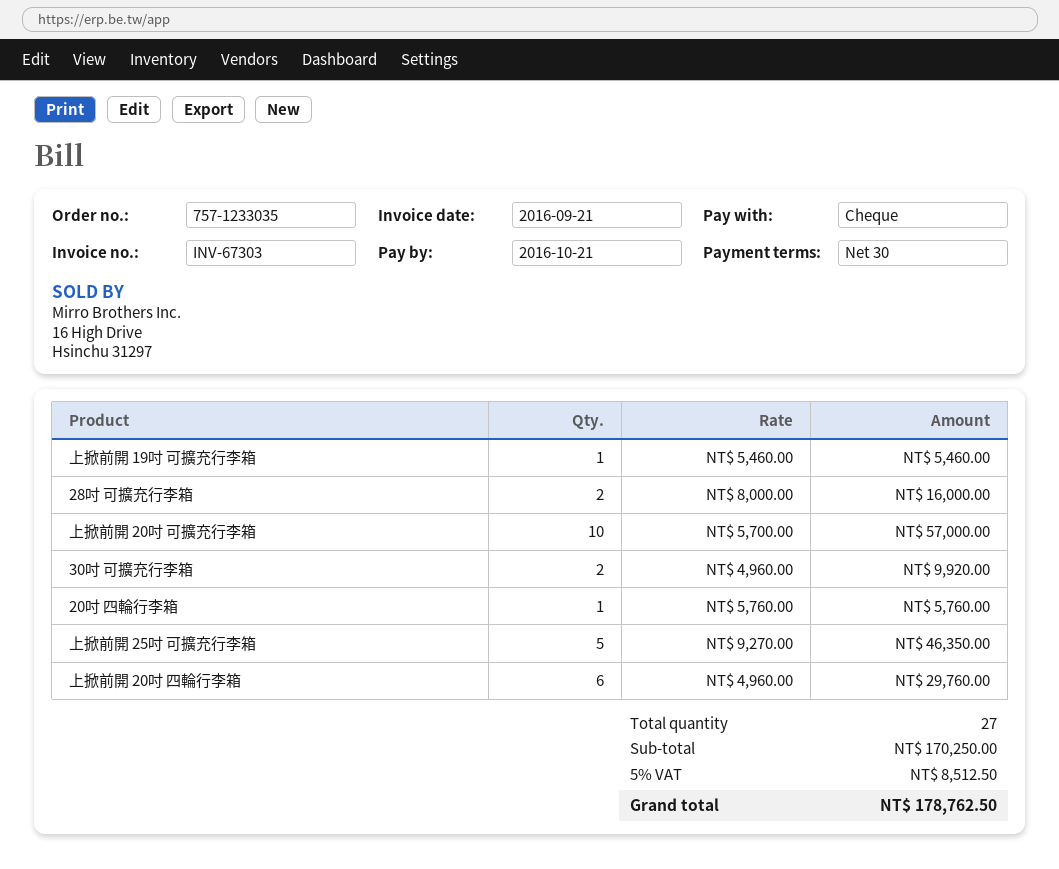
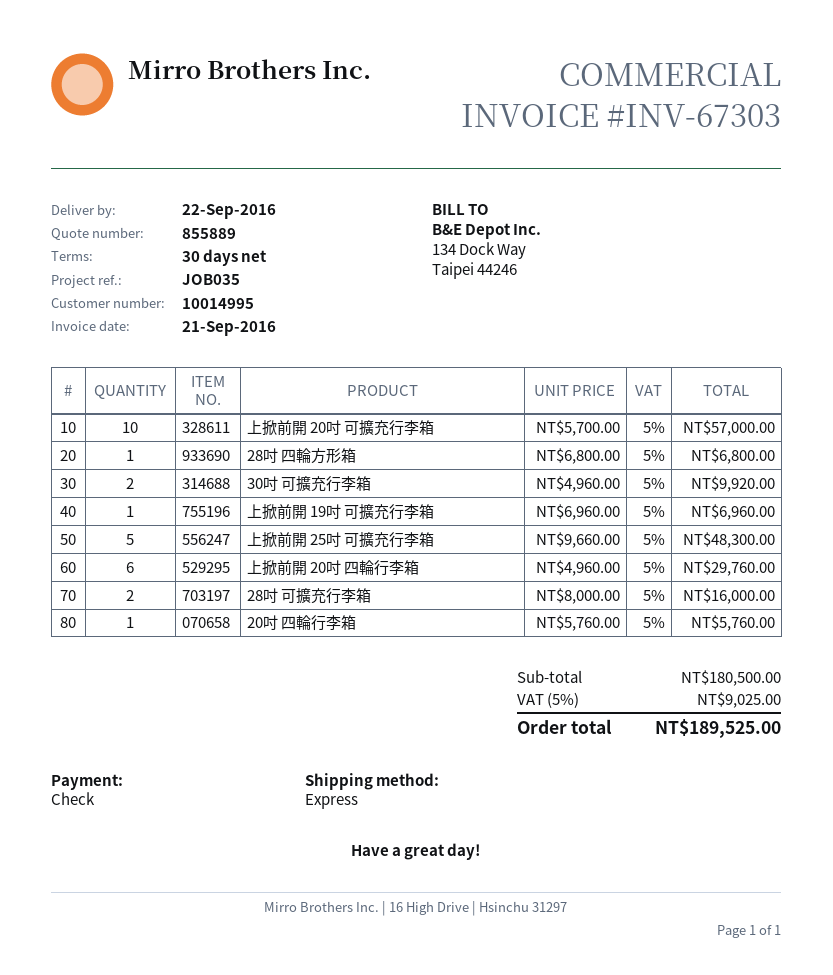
上掀前開 19吋 可擴充行李箱: 1 x 5460.00 = 5460.00 -> 1 x 6960.00 = 6960.00
上掀前開 25吋 可擴充行李箱: 5 x 9270.00 = 46350.00 -> 5 x 9660.00 = 48300.00
28吋 四輪方形箱: none -> 1 x 6800.00 = 6800.00
subtotal: 170250.00 -> 180500.00
tax: 5% = 8512.50 -> 5% = 9025.00
total: 178762.50 -> 189525.00

